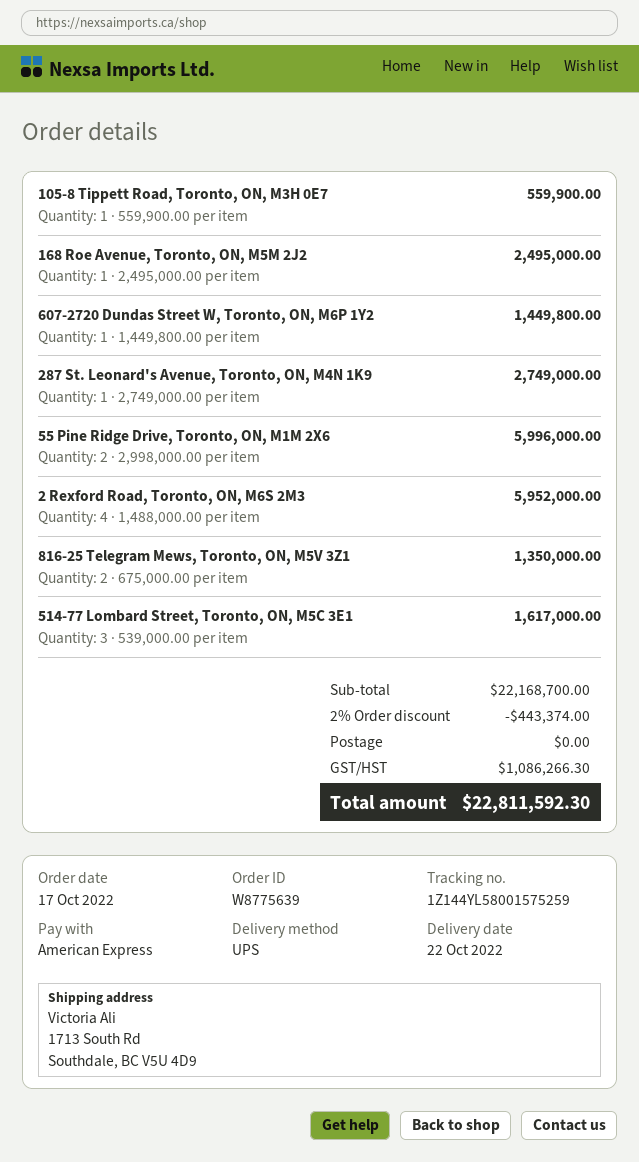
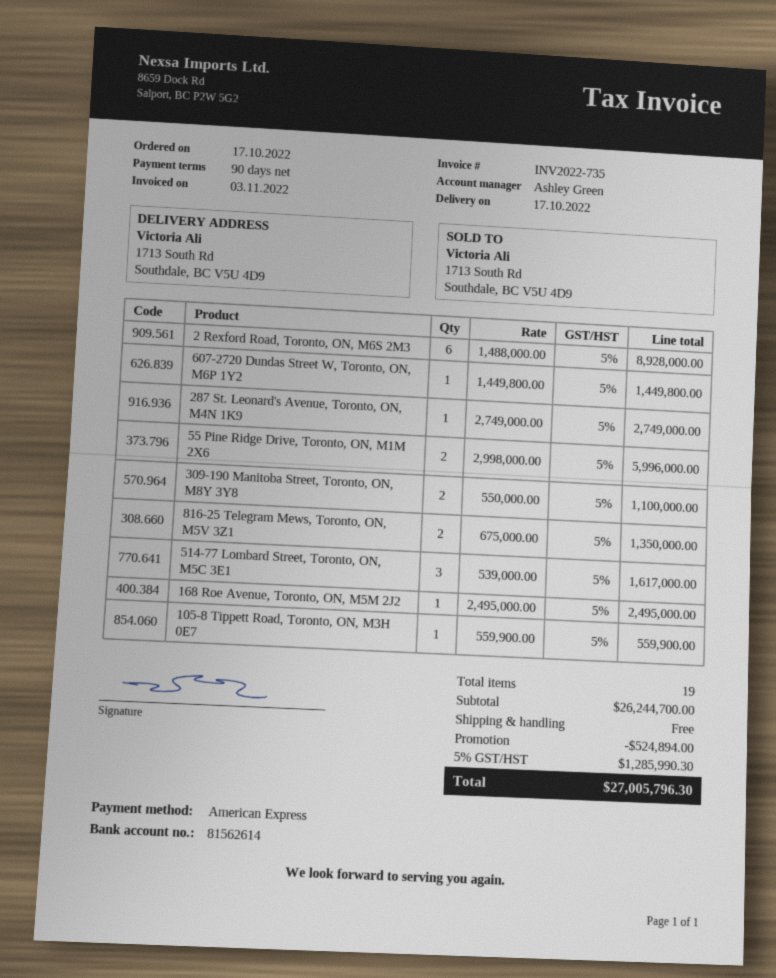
delivery date: 2022-10-22 -> 2022-10-17
2 Rexford Road, Toronto, ON, M6S 2M3: 4 x 1488000.00 = 5952000.00 -> 6 x 1488000.00 = 8928000.00
309-190 Manitoba Street, Toronto, ON, M8Y 3Y8: none -> 2 x 550000.00 = 1100000.00
subtotal: 22168700.00 -> 26244700.00
discount: 443374.00 -> 524894.00
tax: 1086266.30 -> 1285990.30
total: 22811592.30 -> 27005796.30

